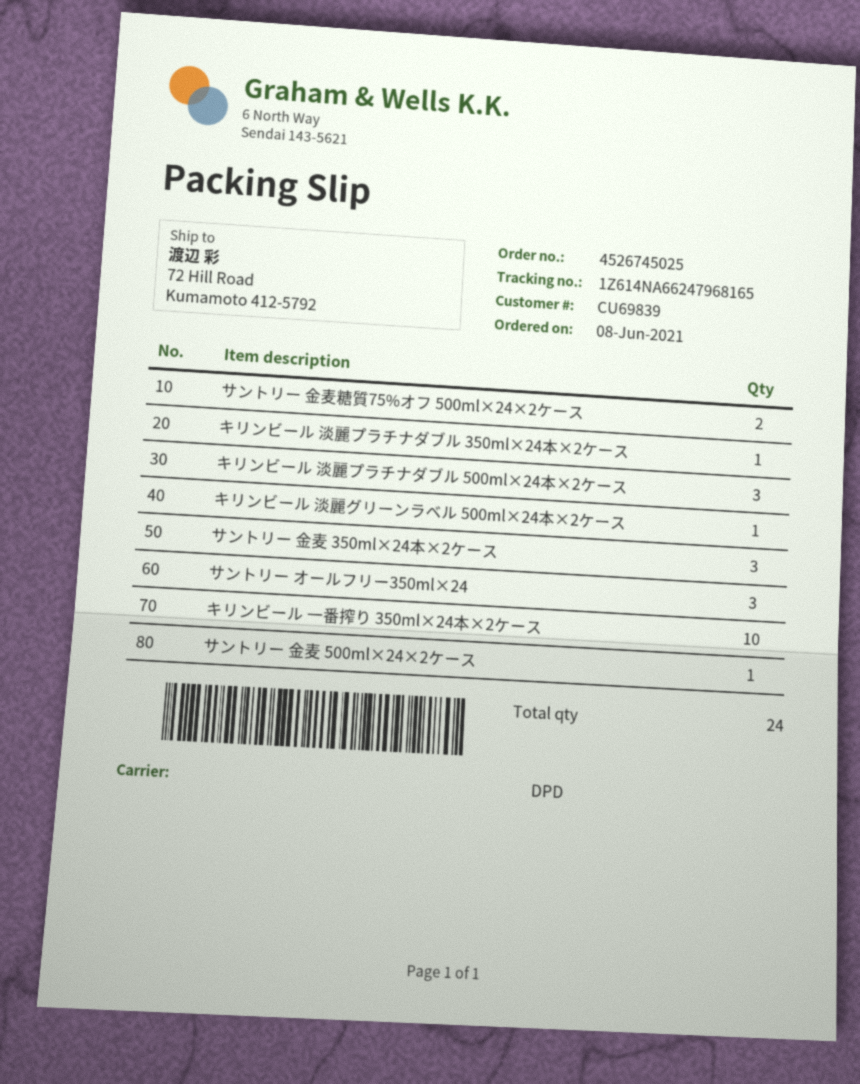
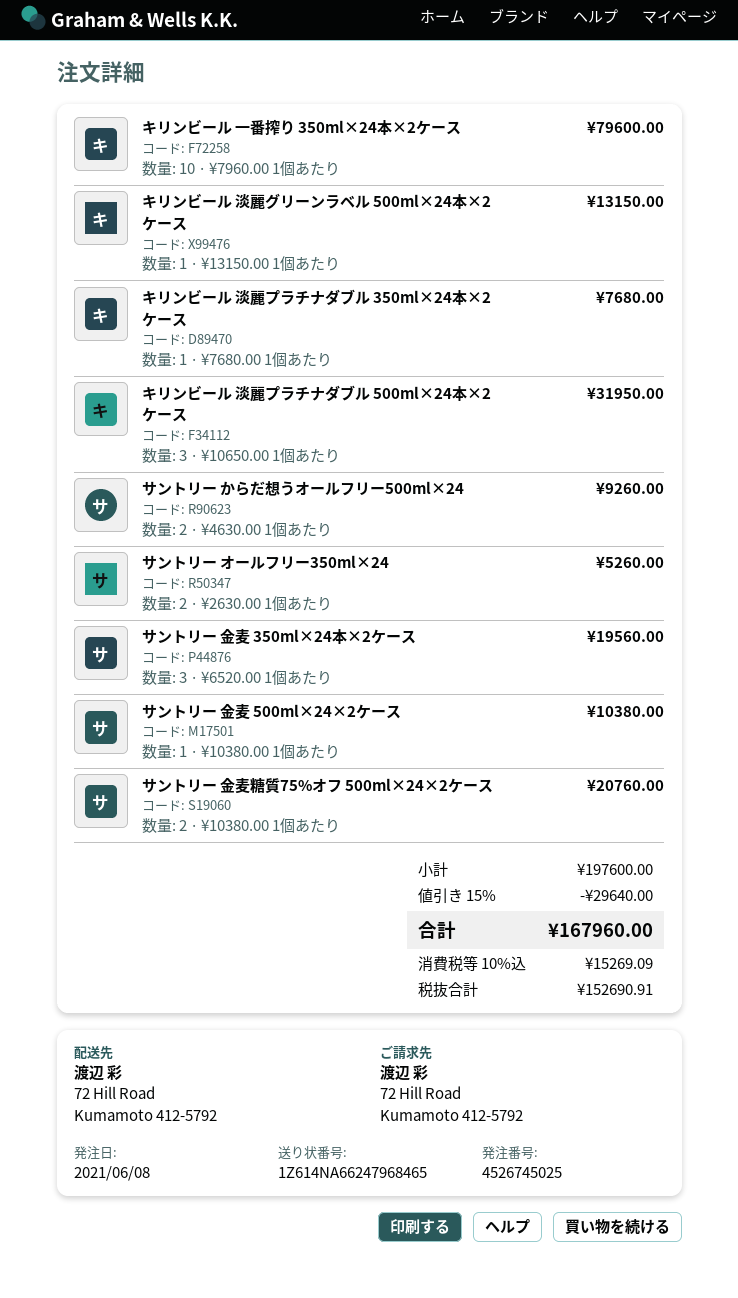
tracking number: 1Z614NA66247968165 -> 1Z614NA66247968465
サントリー オールフリー350ml×24: 3 -> 2
サントリー からだ想うオールフリー500ml×24: none -> 2

